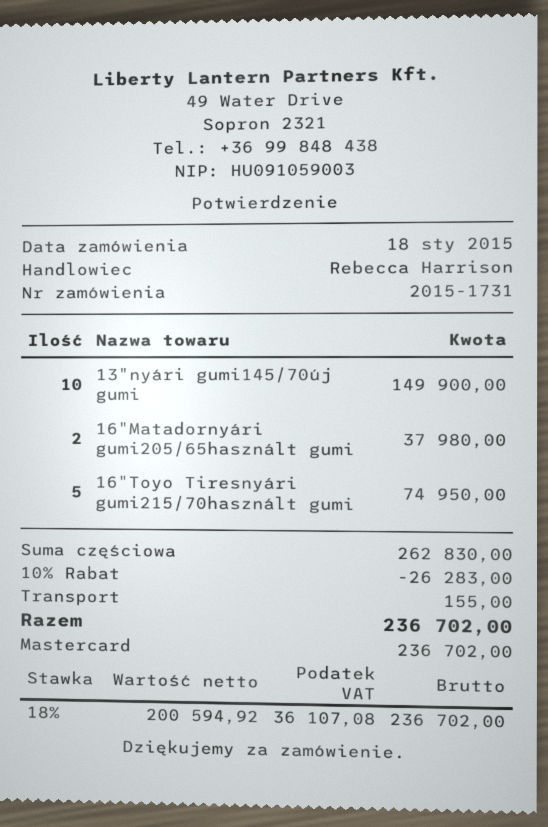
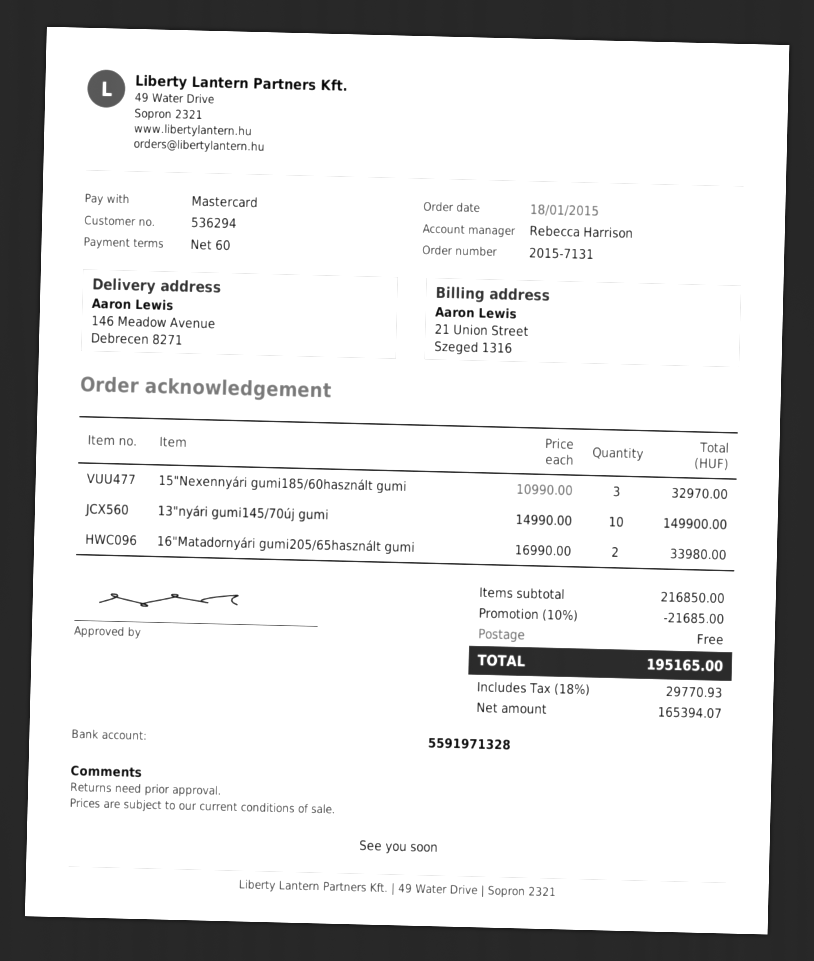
order number: 2015-1731 -> 2015-7131
16"Matadornyári gumi205/65használt gumi: 2 for 37980.00 -> 2 for 33980.00
16"Toyo Tiresnyári gumi215/70használt gumi: 5 for 74950.00 -> none
15"Nexennyári gumi185/60használt gumi: none -> 3 for 32970.00
subtotal: 262830.00 -> 216850.00
discount: 10% = 26283.00 -> 10% = 21685.00
shipping: 155.00 -> 0.00
net: 200594.92 -> 165394.07
tax: 18% = 36107.08 -> 18% = 29770.93
total: 236702.00 -> 195165.00

